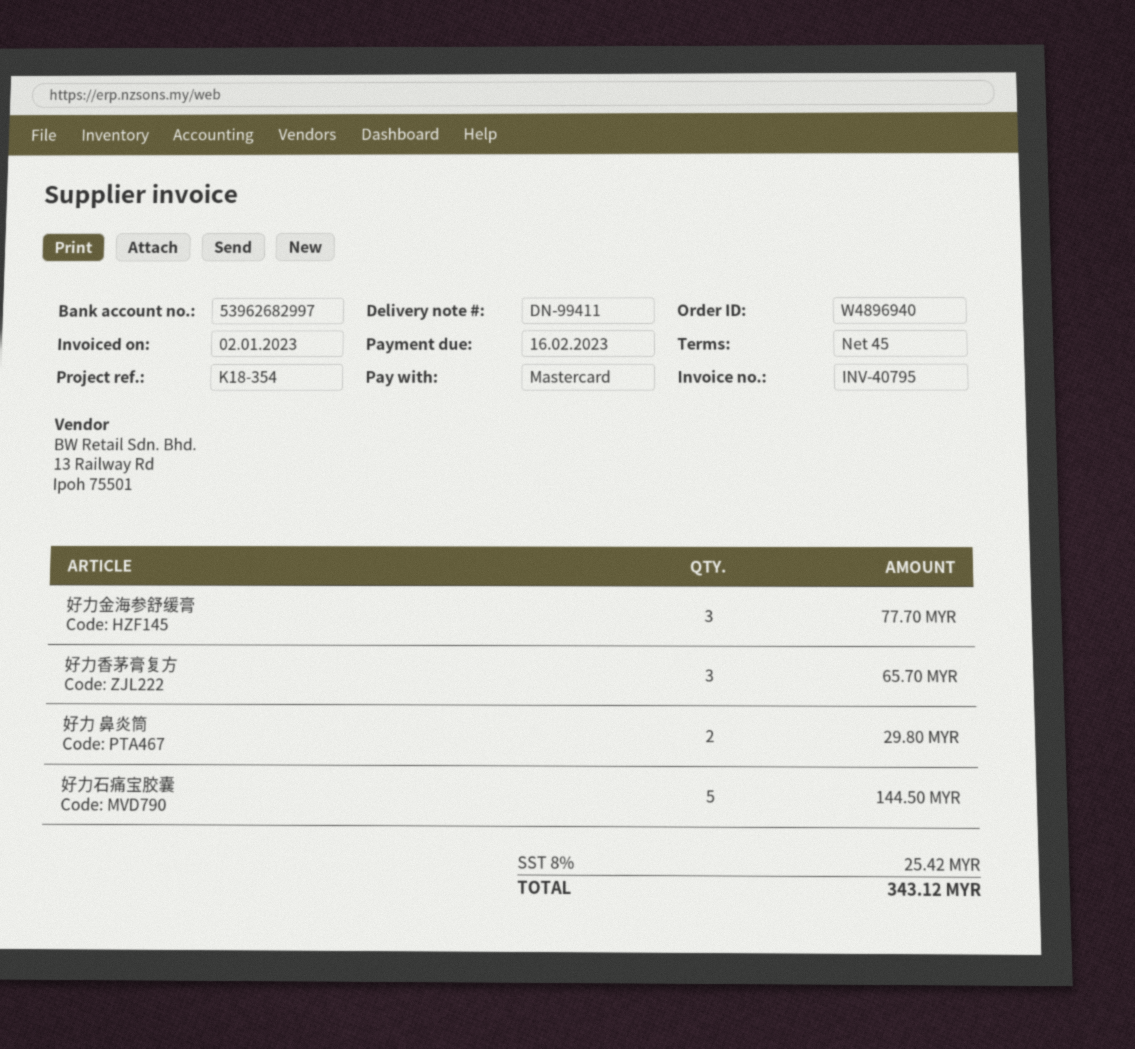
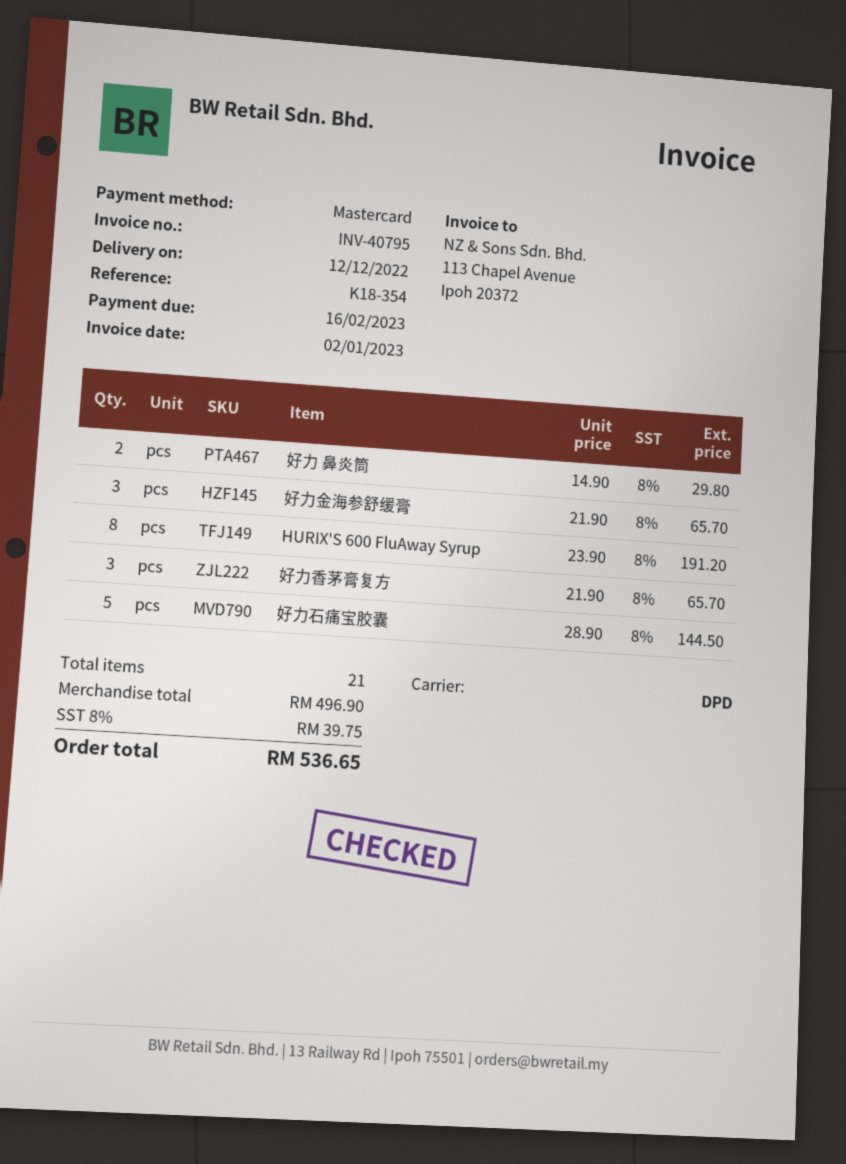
好力金海参舒缓膏: 3 for 77.70 -> 3 for 65.70
HURIX'S 600 FluAway Syrup: none -> 8 for 191.20
tax: 8% = 25.42 -> 8% = 39.75
total: 343.12 -> 536.65

